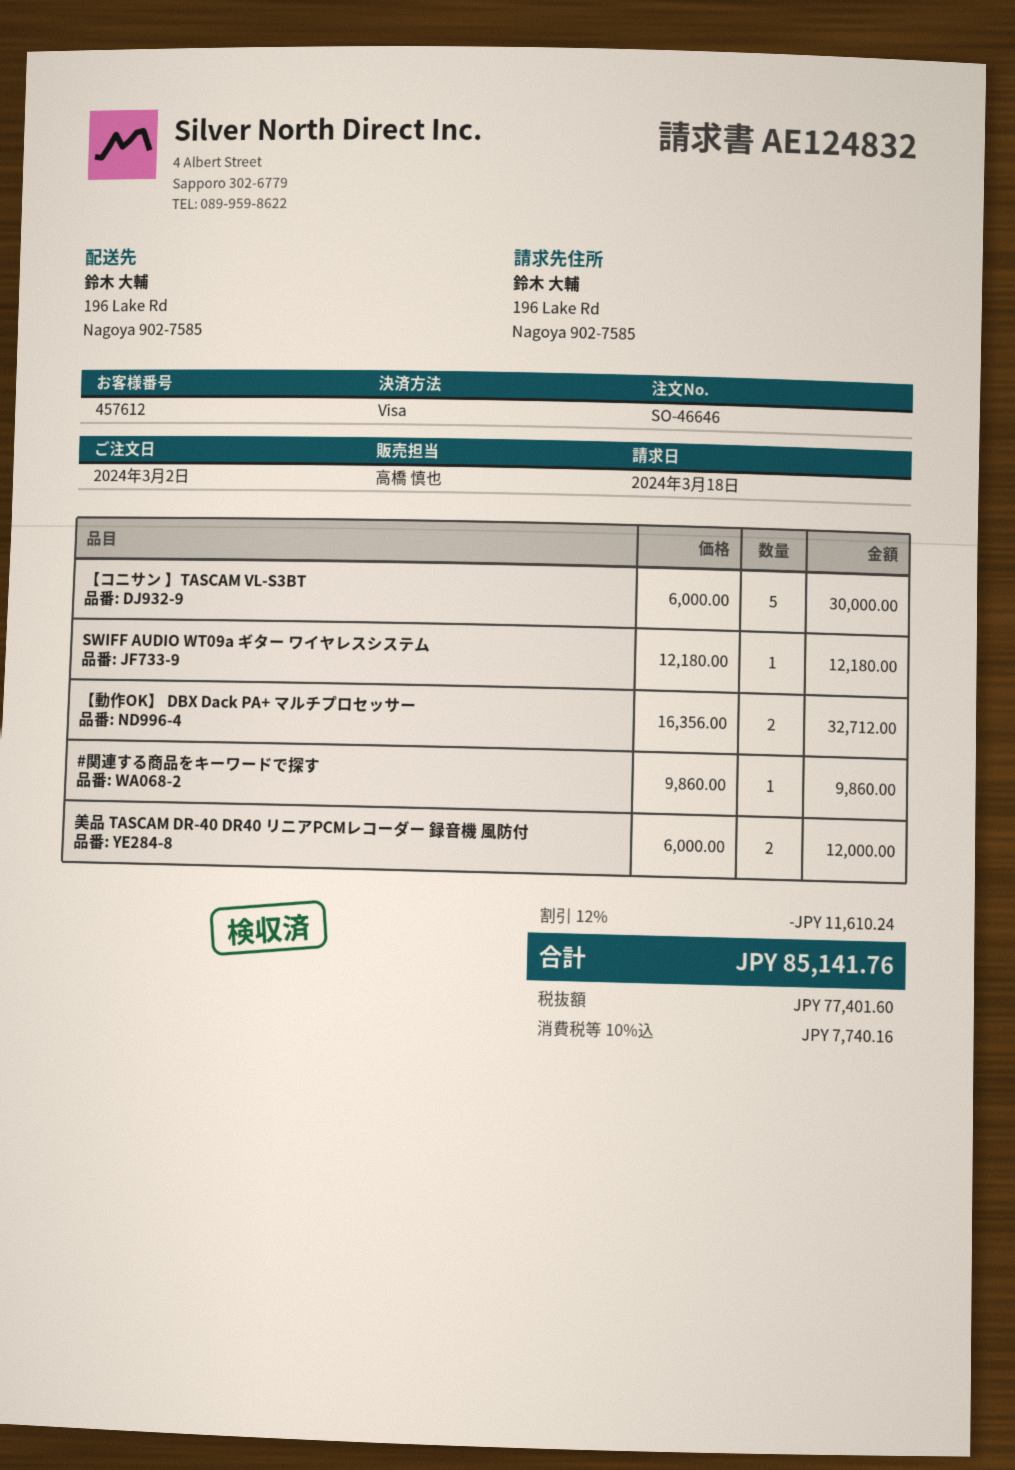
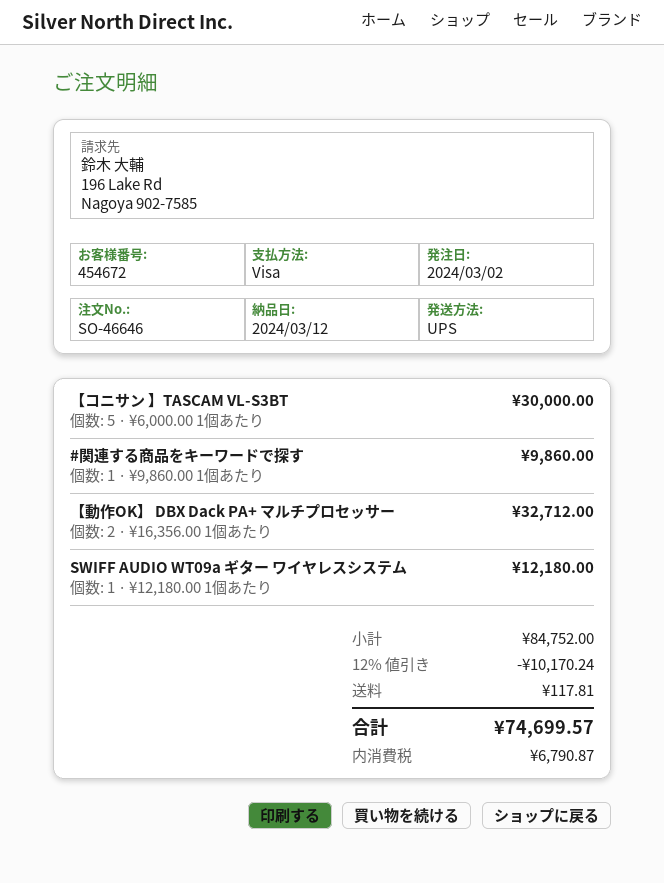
customer number: 457612 -> 454672
美品 TASCAM DR-40 DR40 リニアPCMレコーダー 録音機 風防付: 2 x 6000.00 = 12000.00 -> none
discount: 12% = 11610.24 -> 12% = 10170.24
shipping: none -> 117.81
tax: 7740.16 -> 6790.87
total: 85141.76 -> 74699.57

